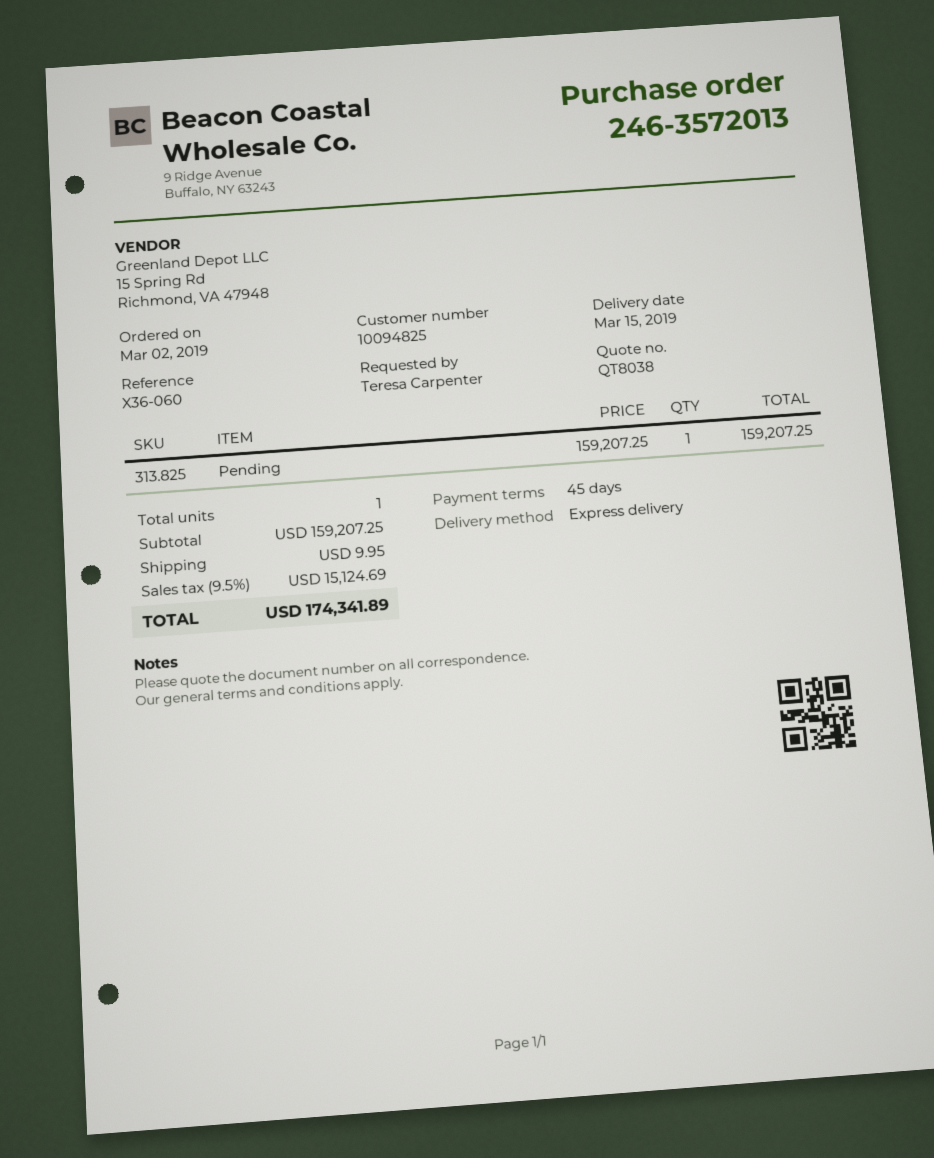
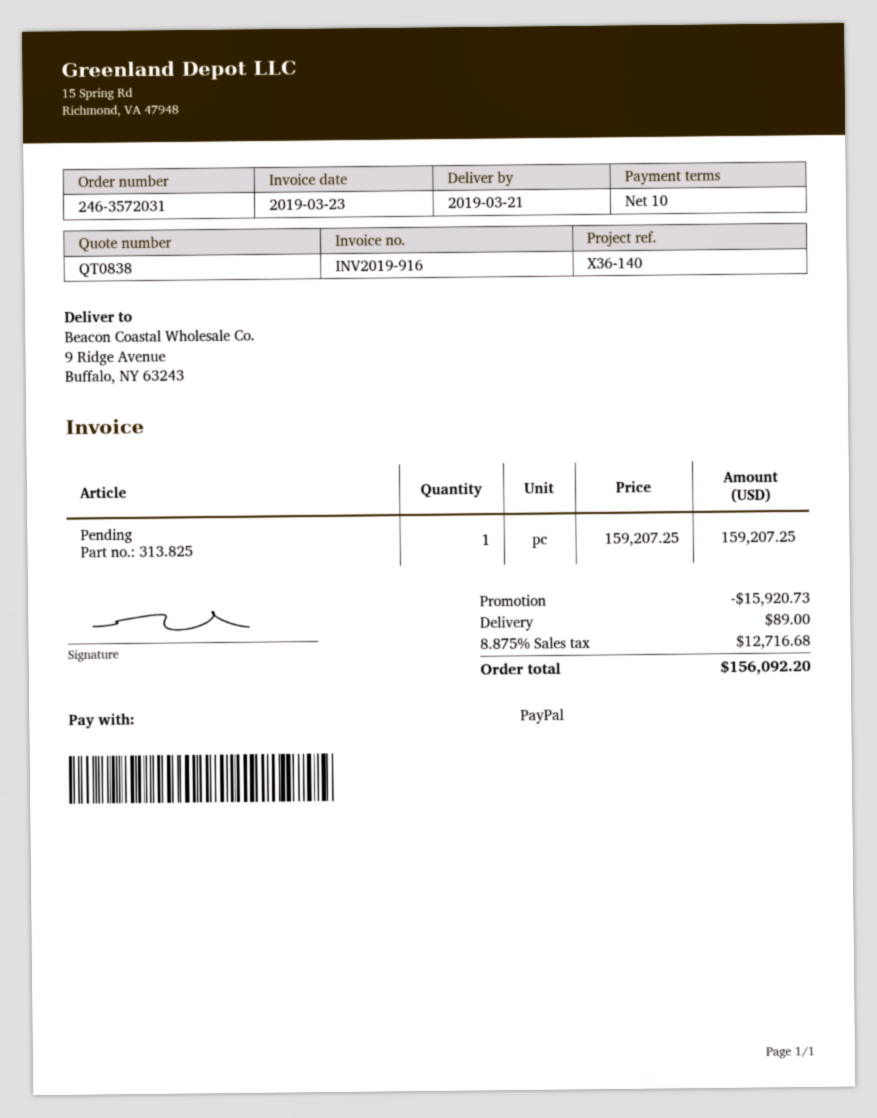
quote number: QT8038 -> QT0838
order number: 246-3572013 -> 246-3572031
delivery date: 2019-03-15 -> 2019-03-21
payment terms: 45 days -> 10 days
reference: X36-060 -> X36-140
discount: none -> 15920.73
shipping: 9.95 -> 89.00
tax: 9.5% = 15124.69 -> 8.875% = 12716.68
total: 174341.89 -> 156092.20

